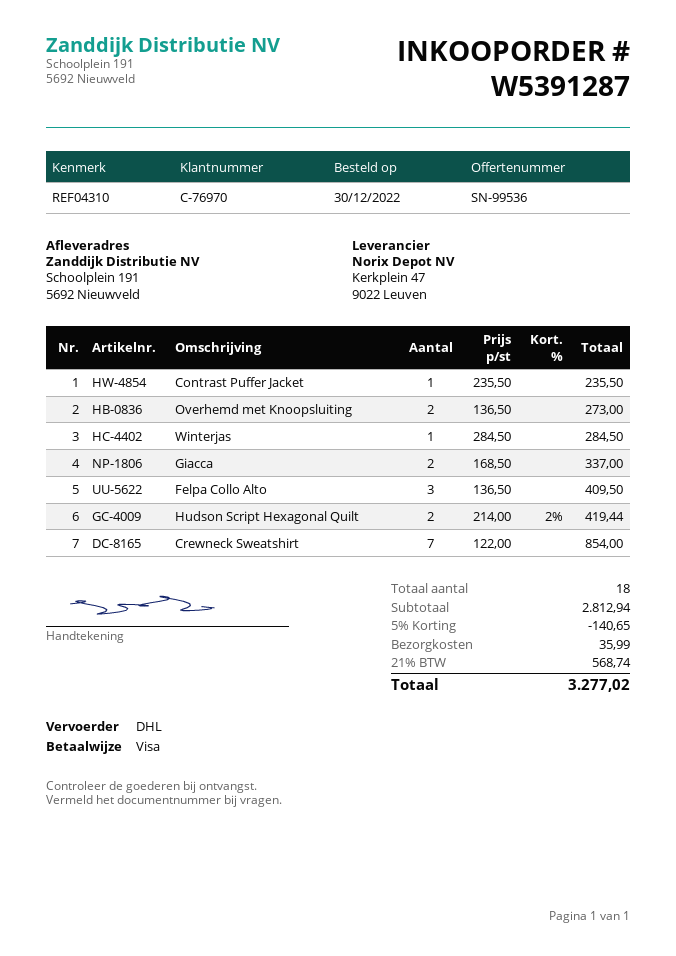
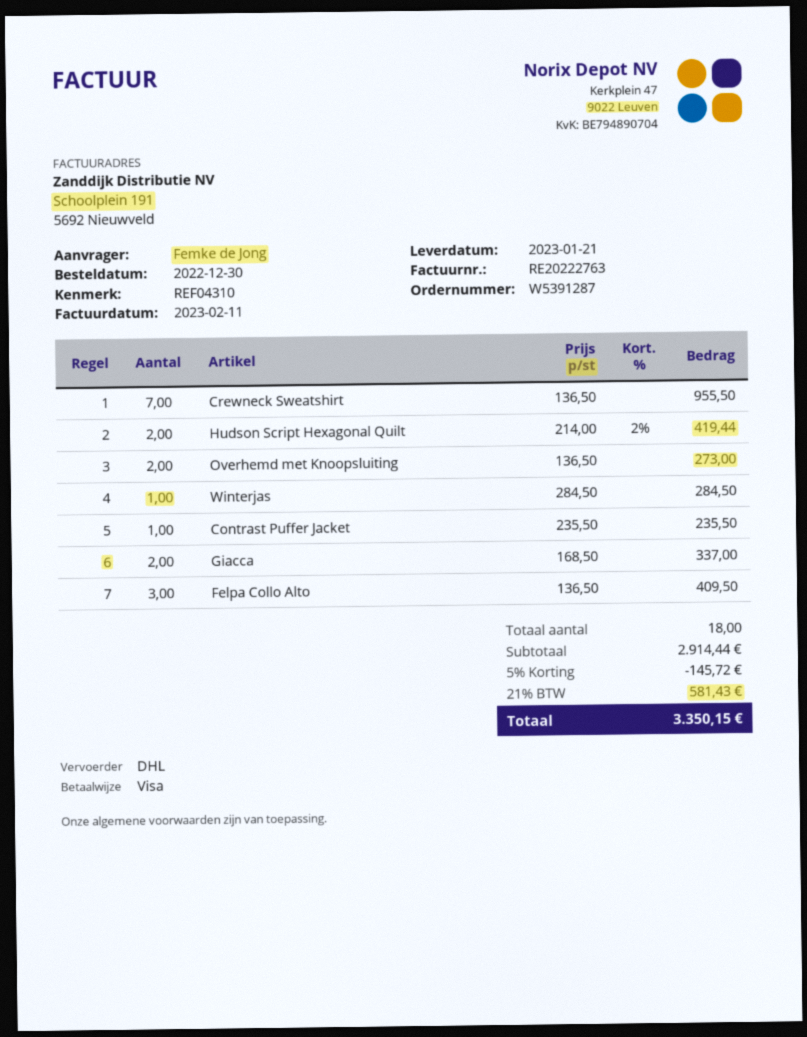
Crewneck Sweatshirt: 7 x 122.00 = 854.00 -> 7 x 136.50 = 955.50
subtotal: 2812.94 -> 2914.44
discount: 5% = 140.65 -> 5% = 145.72
shipping: 35.99 -> none
tax: 21% = 568.74 -> 21% = 581.43
total: 3277.02 -> 3350.15

